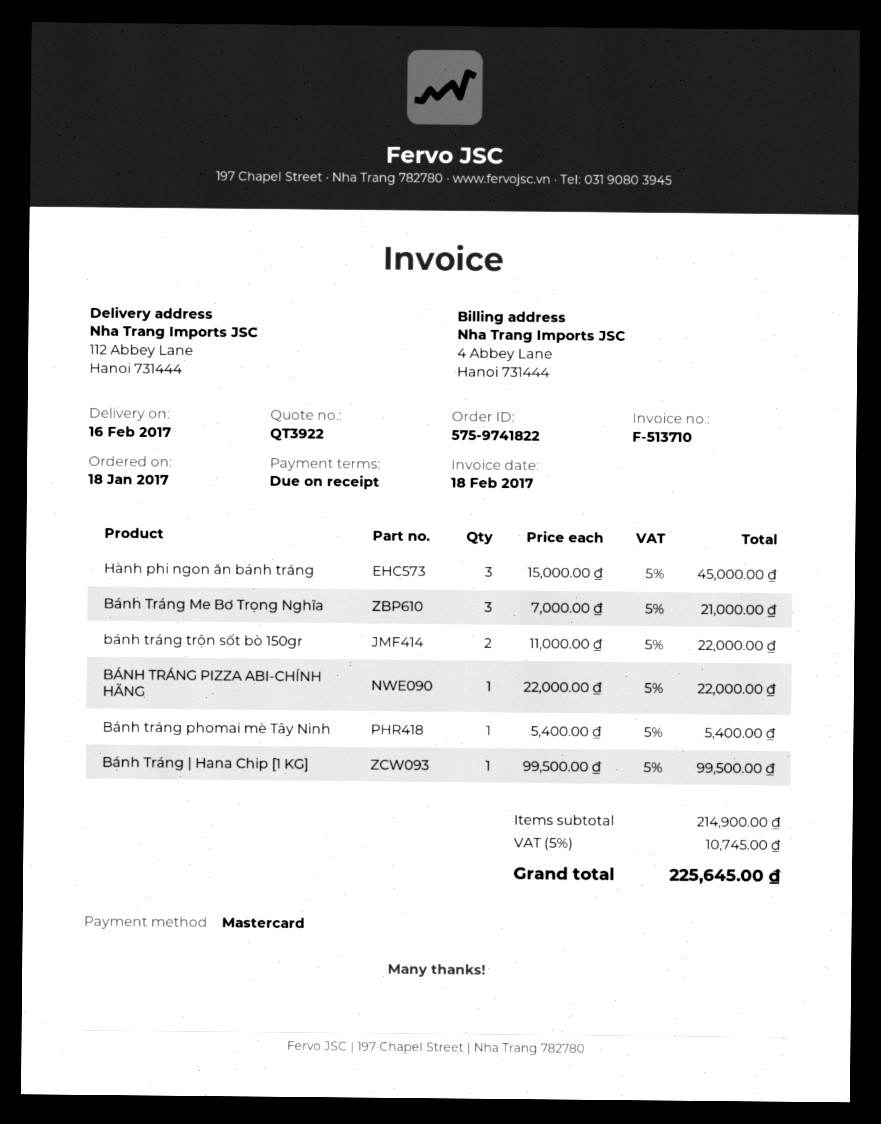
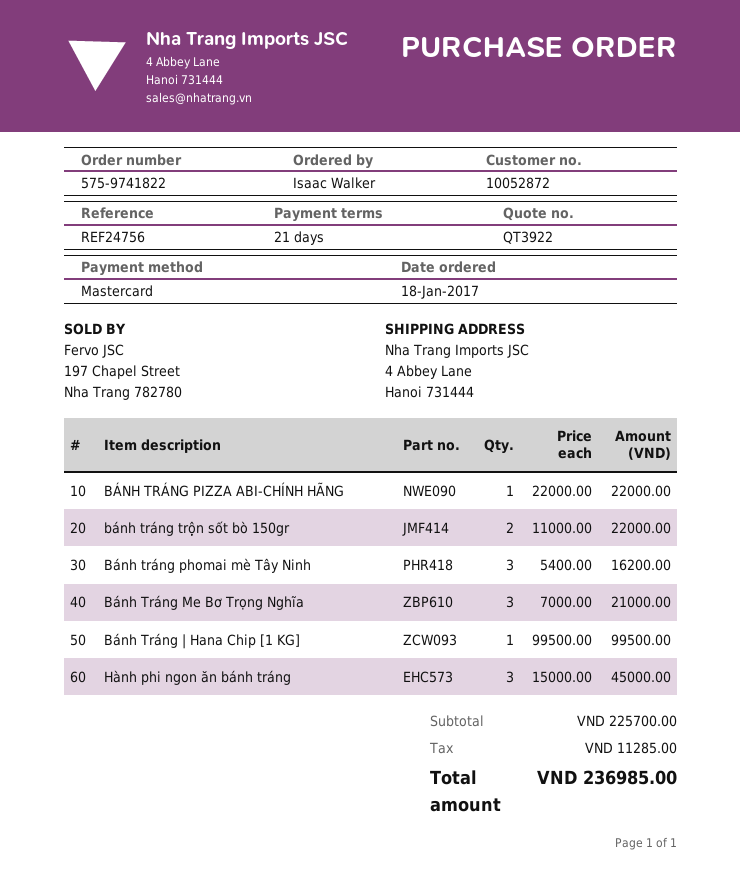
payment terms: on receipt -> 21 days
ship to: 112 Abbey Lane, Hanoi 731444 -> 4 Abbey Lane, Hanoi 731444
Bánh tráng phomai mè Tây Ninh: 1 x 5400.00 = 5400.00 -> 3 x 5400.00 = 16200.00
subtotal: 214900.00 -> 225700.00
tax: 10745.00 -> 11285.00
total: 225645.00 -> 236985.00

